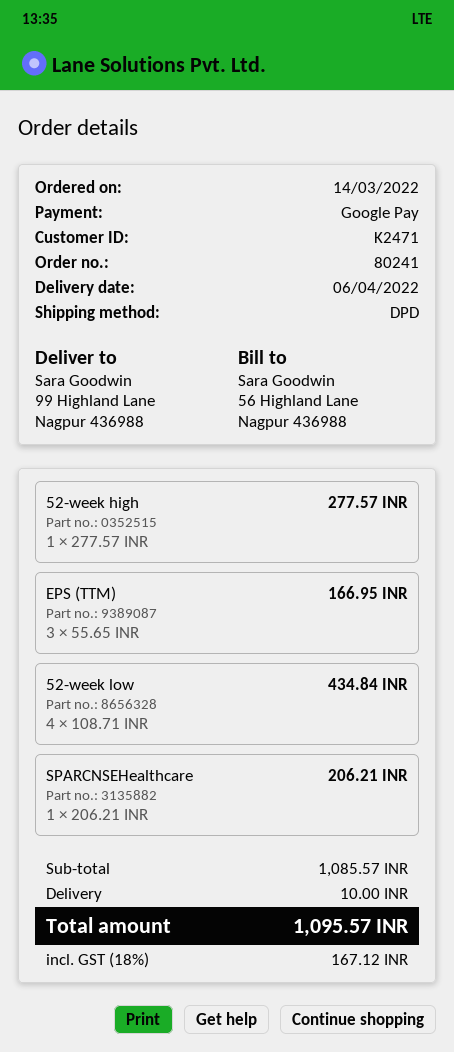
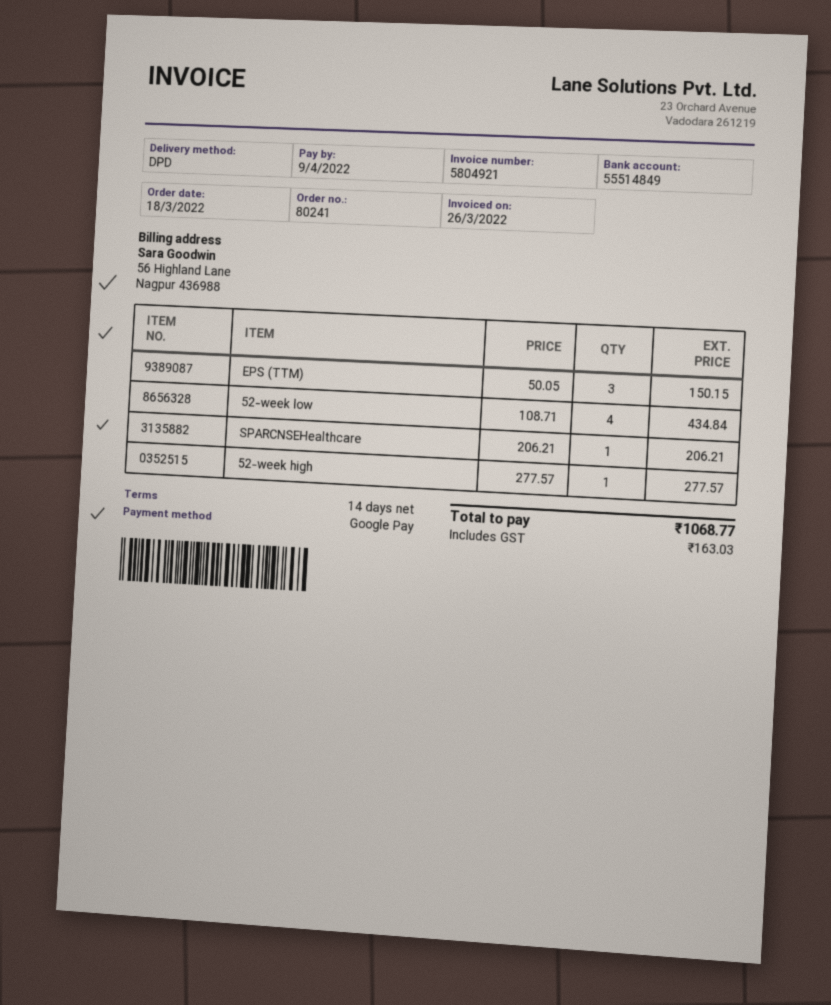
order date: 2022-03-14 -> 2022-03-18
EPS (TTM): 3 x 55.65 = 166.95 -> 3 x 50.05 = 150.15
shipping: 10.00 -> none
tax: 167.12 -> 163.03
total: 1095.57 -> 1068.77

